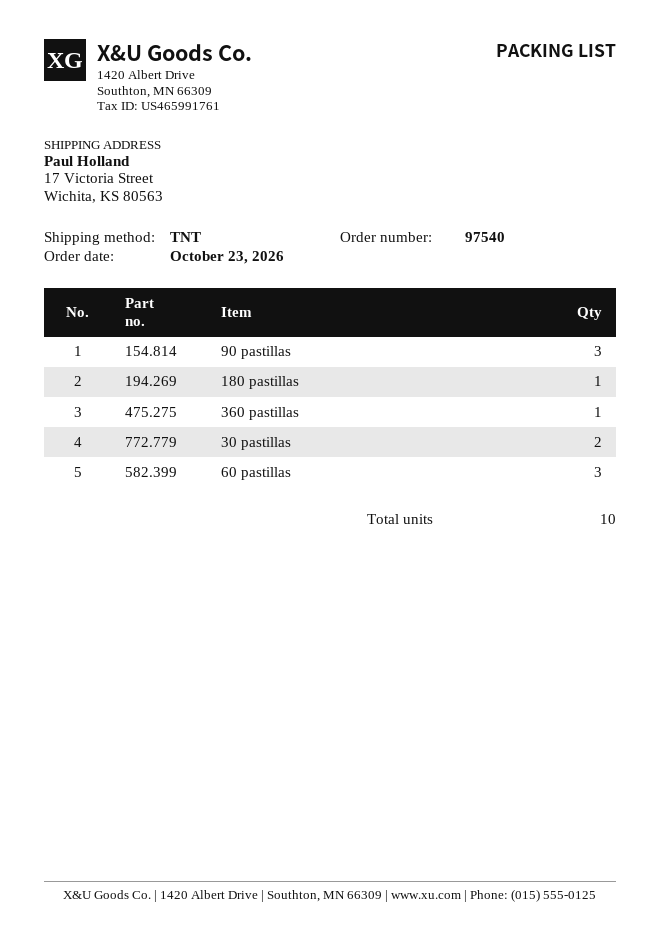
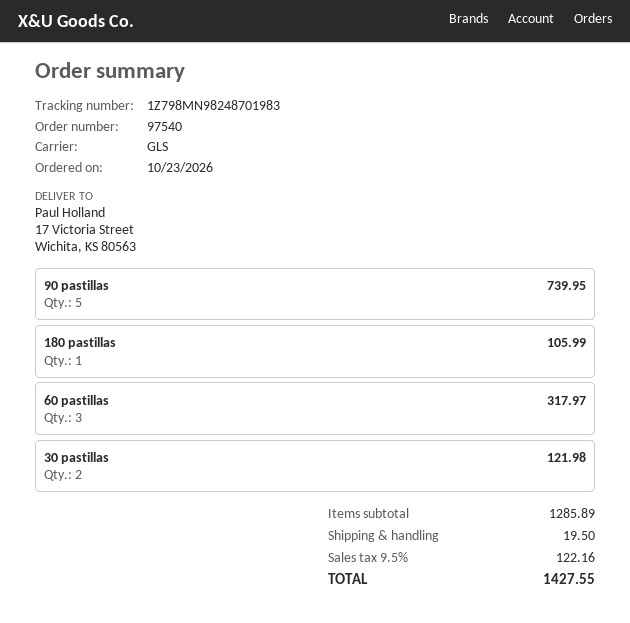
shipping method: TNT -> GLS
90 pastillas: 3 -> 5
360 pastillas: 1 -> none

